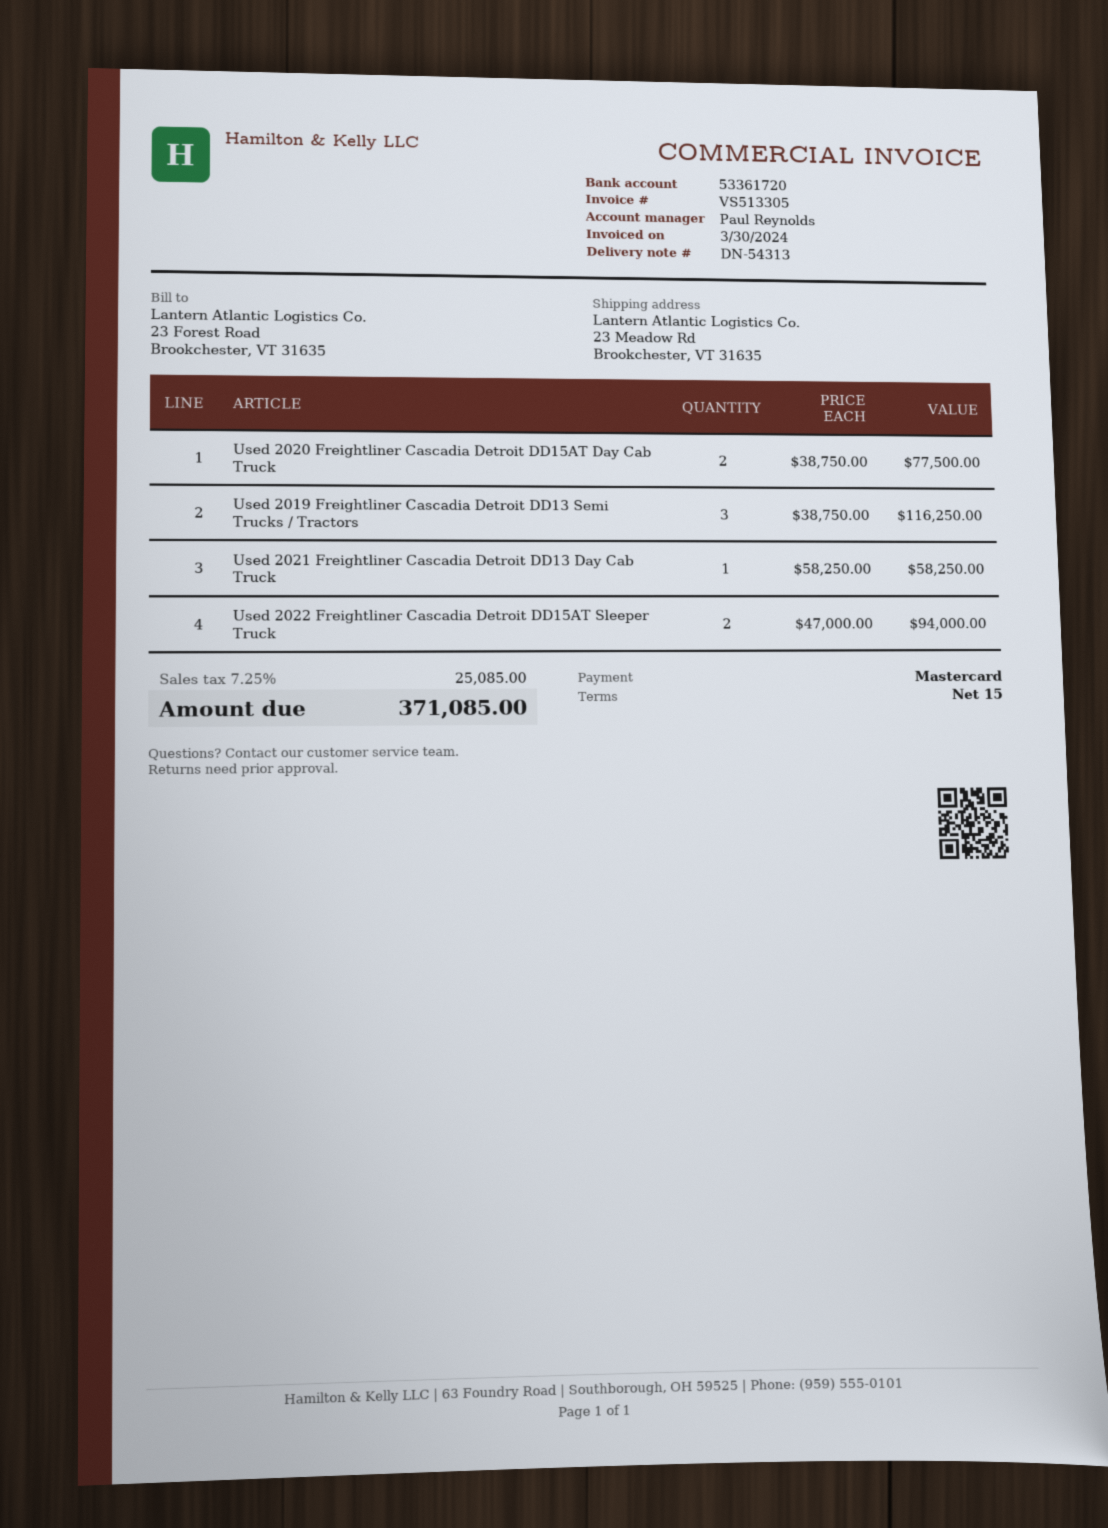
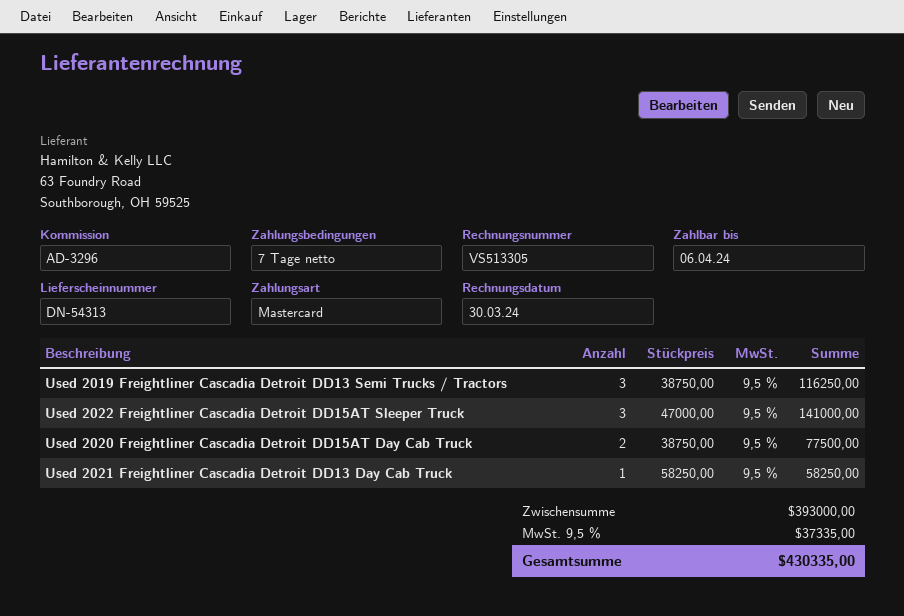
payment terms: 15 days -> 7 days
Used 2022 Freightliner Cascadia Detroit DD15AT Sleeper Truck: 2 x 47000.00 = 94000.00 -> 3 x 47000.00 = 141000.00
tax: 7.25% = 25085.00 -> 9.5% = 37335.00
total: 371085.00 -> 430335.00

